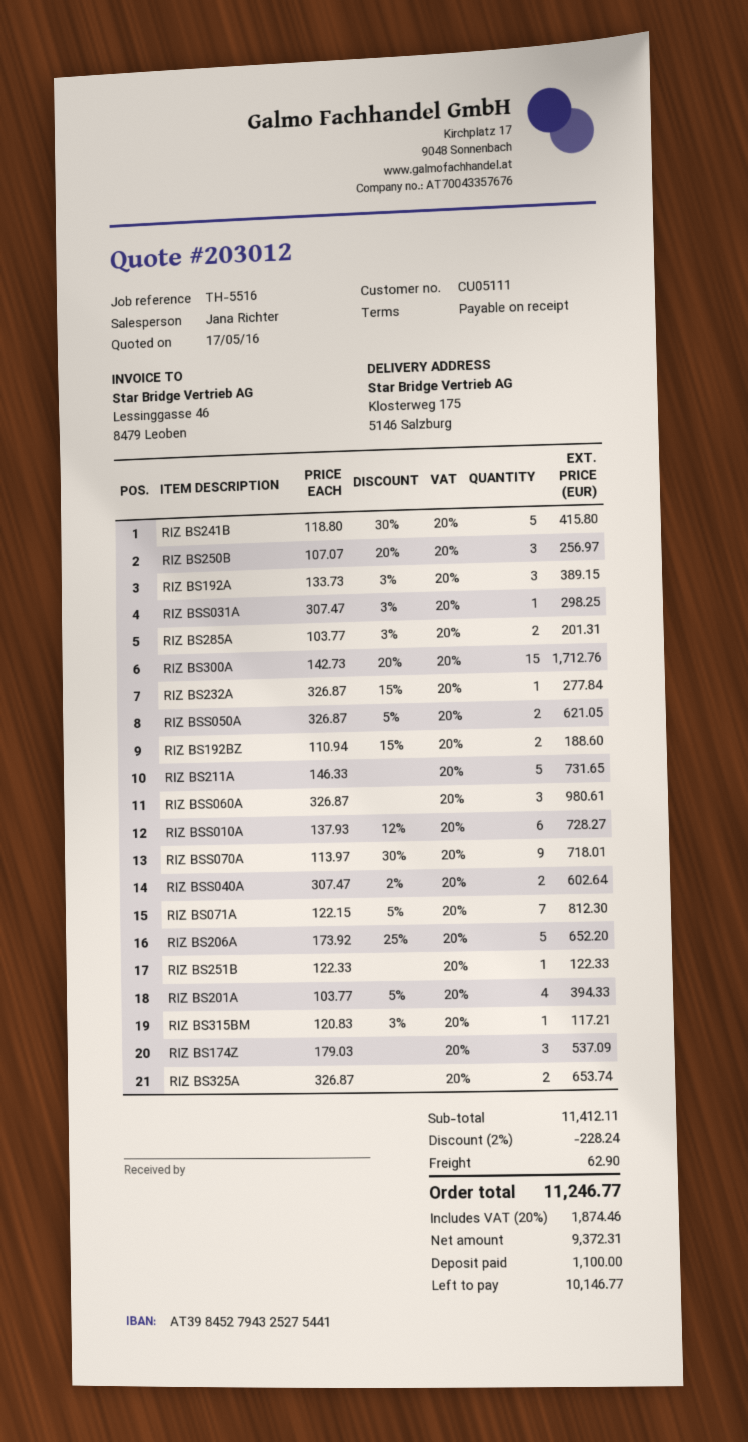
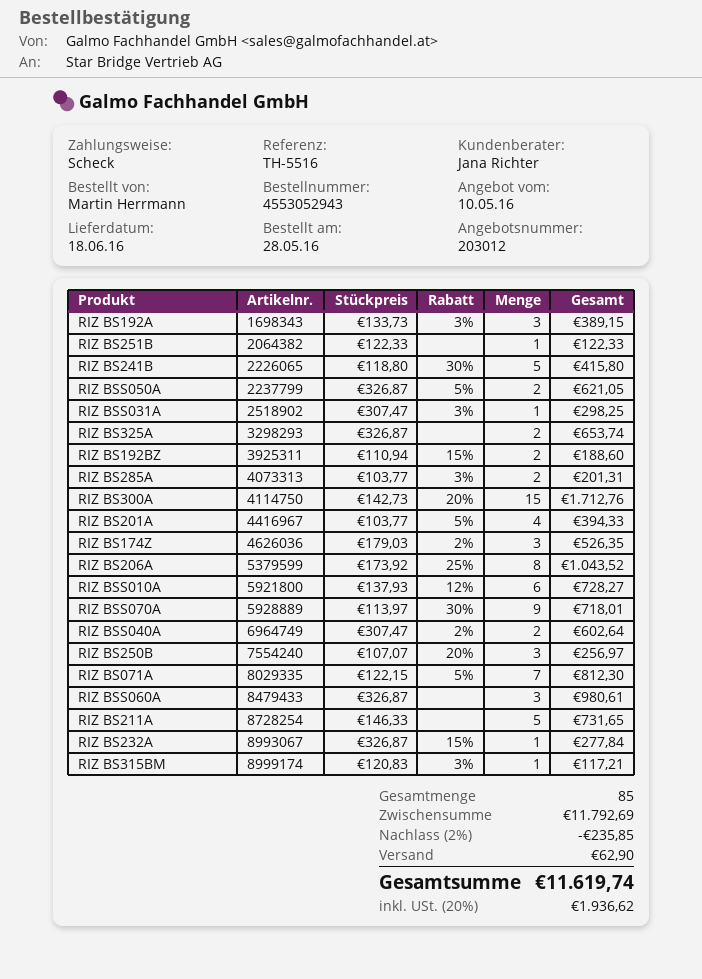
quote date: 2016-05-17 -> 2016-05-10
RIZ BS206A: 5 x 173.92 - 25% = 652.20 -> 8 x 173.92 - 25% = 1043.52
RIZ BS174Z: 3 x 179.03 = 537.09 -> 3 x 179.03 - 2% = 526.35
subtotal: 11412.11 -> 11792.69
discount: 2% = 228.24 -> 2% = 235.85
tax: 20% = 1874.46 -> 20% = 1936.62
total: 11246.77 -> 11619.74

